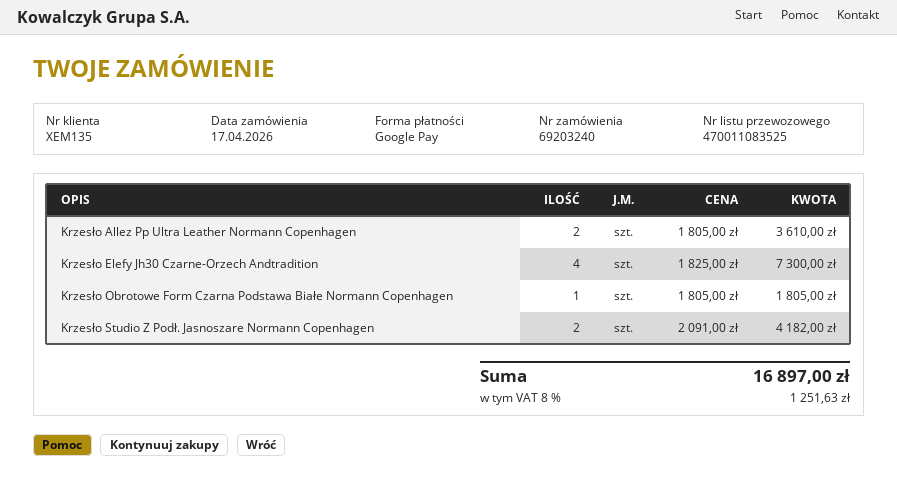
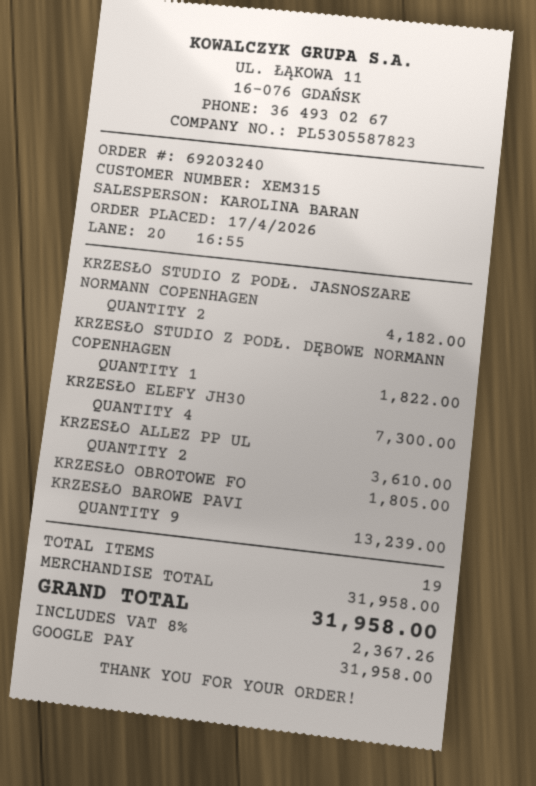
customer number: XEM135 -> XEM315
KRZESŁO STUDIO Z PODŁ. DĘBOWE NORMANN COPENHAGEN: none -> 1 for 1822.00
KRZESŁO BAROWE PAVI: none -> 9 for 13239.00
tax: 8% = 1251.63 -> 8% = 2367.26
total: 16897.00 -> 31958.00

